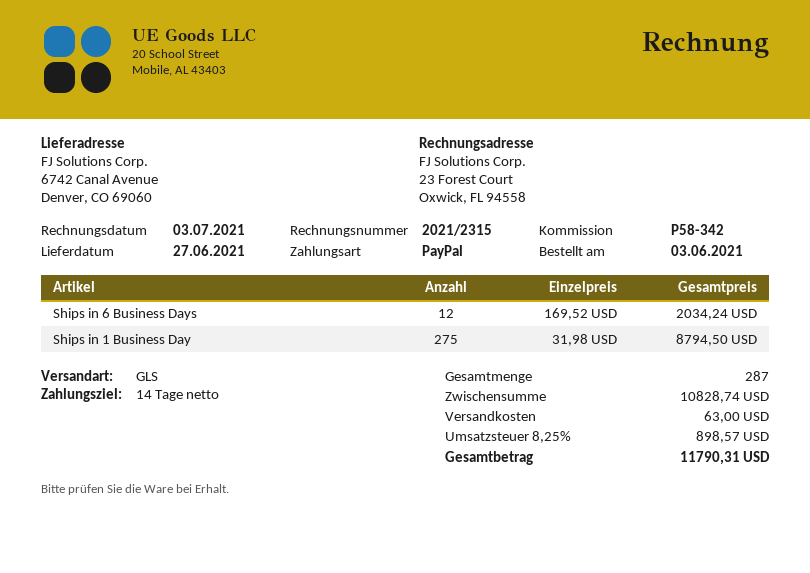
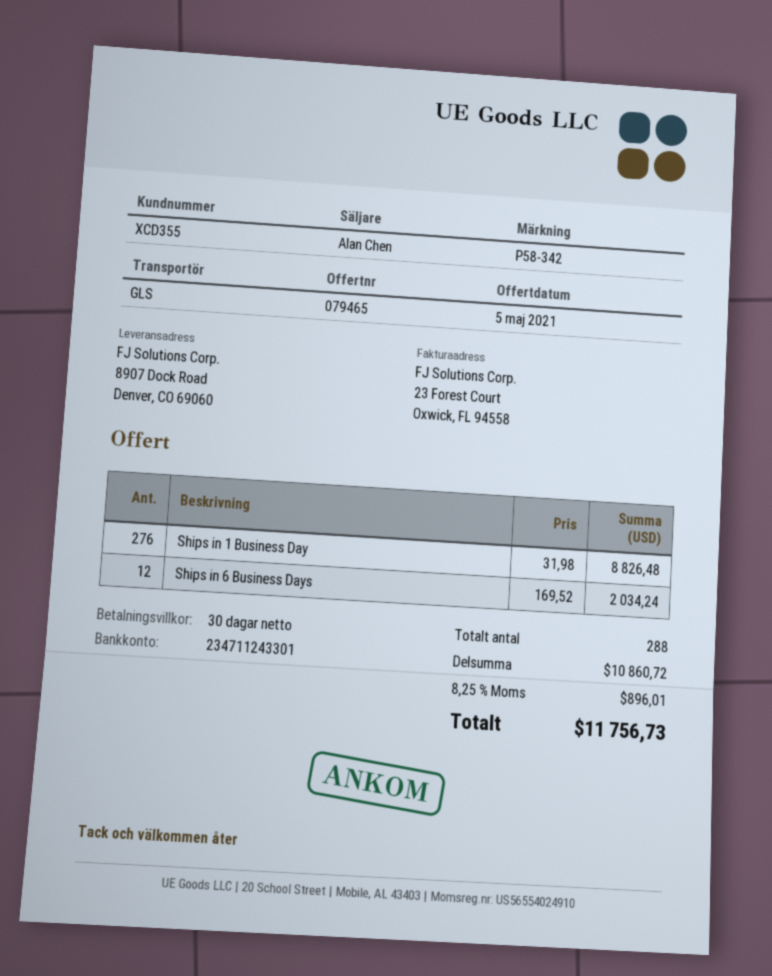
payment terms: 14 days -> 30 days
ship to: 6742 Canal Avenue, Denver, CO 69060 -> 8907 Dock Road, Denver, CO 69060
Ships in 1 Business Day: 275 x 31.98 = 8794.50 -> 276 x 31.98 = 8826.48
total quantity: 287 -> 288
subtotal: 10828.74 -> 10860.72
shipping: 63.00 -> none
tax: 8.25% = 898.57 -> 8.25% = 896.01
total: 11790.31 -> 11756.73

